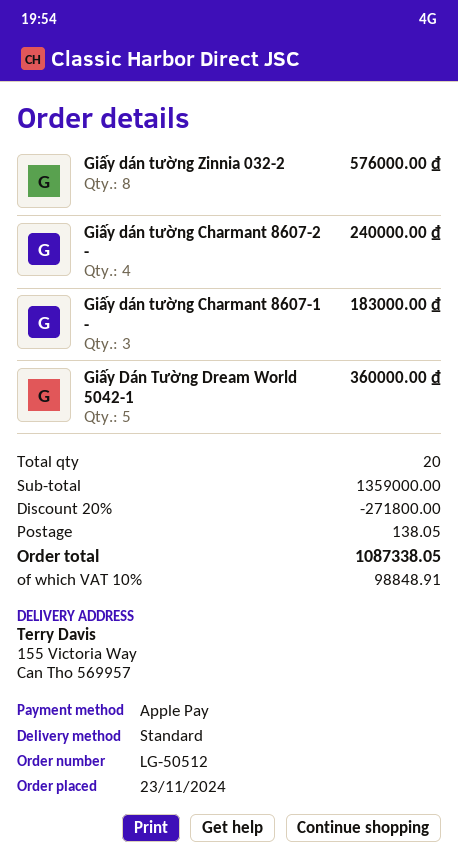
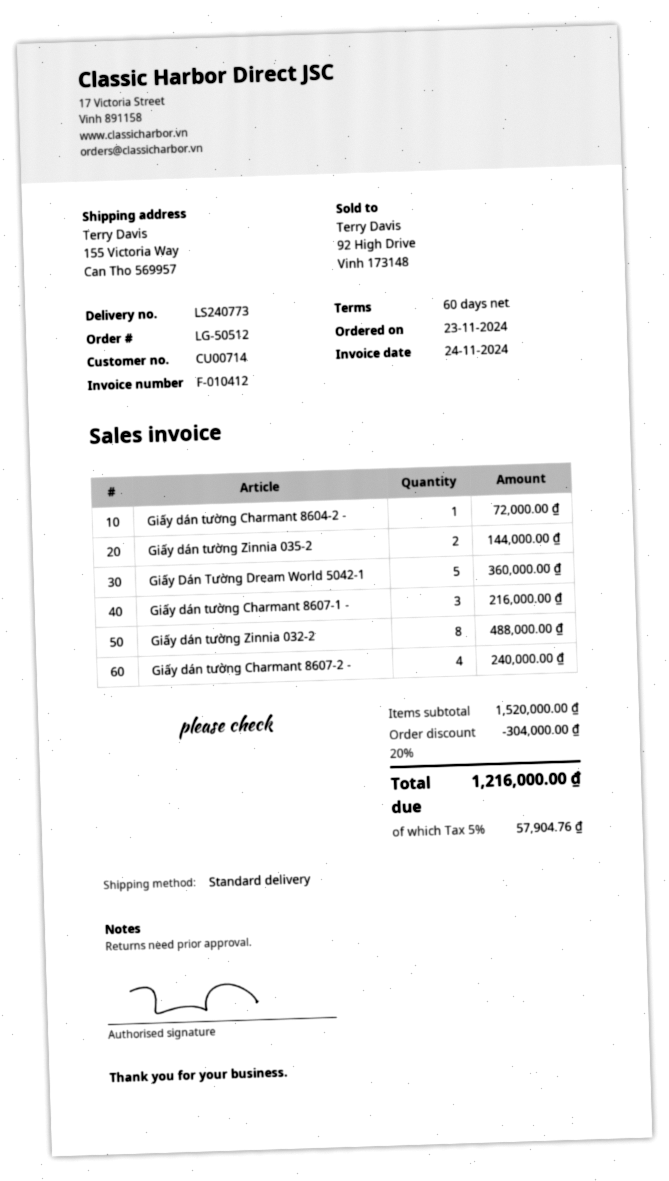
Giấy dán tường Zinnia 032-2: 8 for 576000.00 -> 8 for 488000.00
Giấy dán tường Charmant 8607-1 -: 3 for 183000.00 -> 3 for 216000.00
Giấy dán tường Charmant 8604-2 -: none -> 1 for 72000.00
Giấy dán tường Zinnia 035-2: none -> 2 for 144000.00
subtotal: 1359000.00 -> 1520000.00
discount: 20% = 271800.00 -> 20% = 304000.00
shipping: 138.05 -> none
tax: 10% = 98848.91 -> 5% = 57904.76
total: 1087338.05 -> 1216000.00

